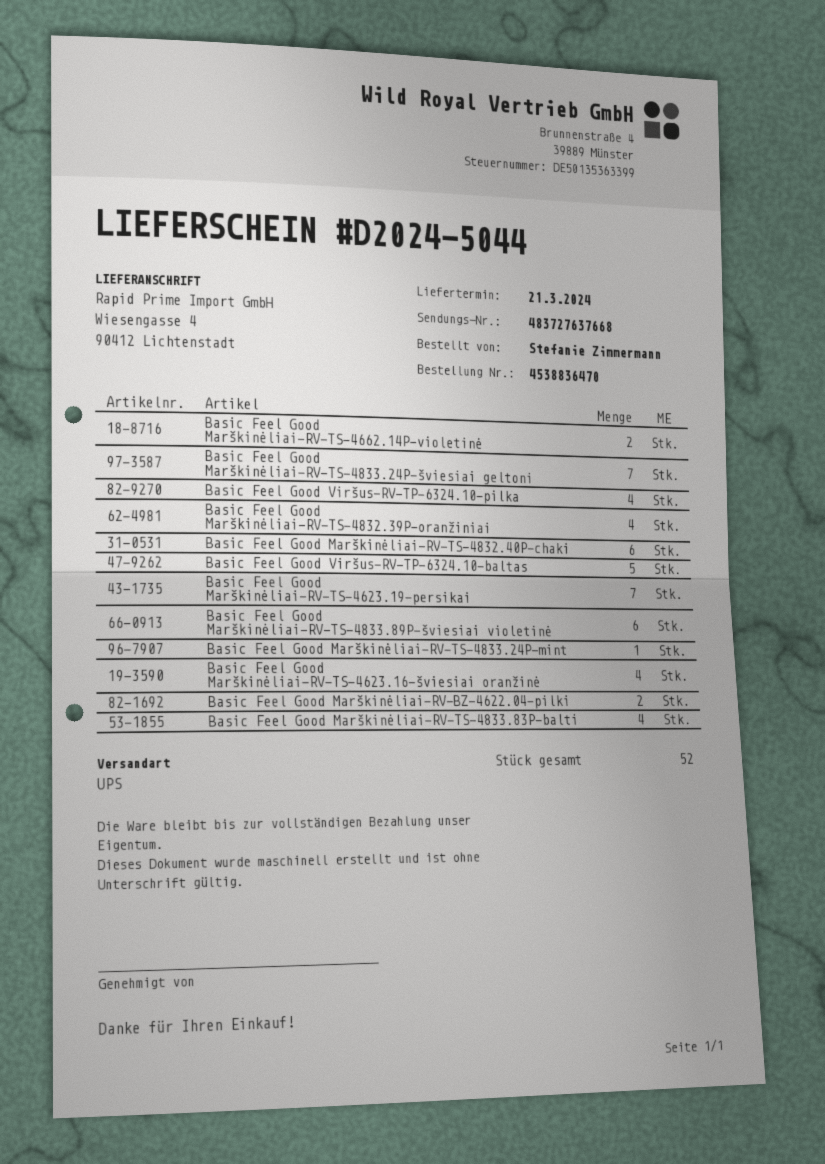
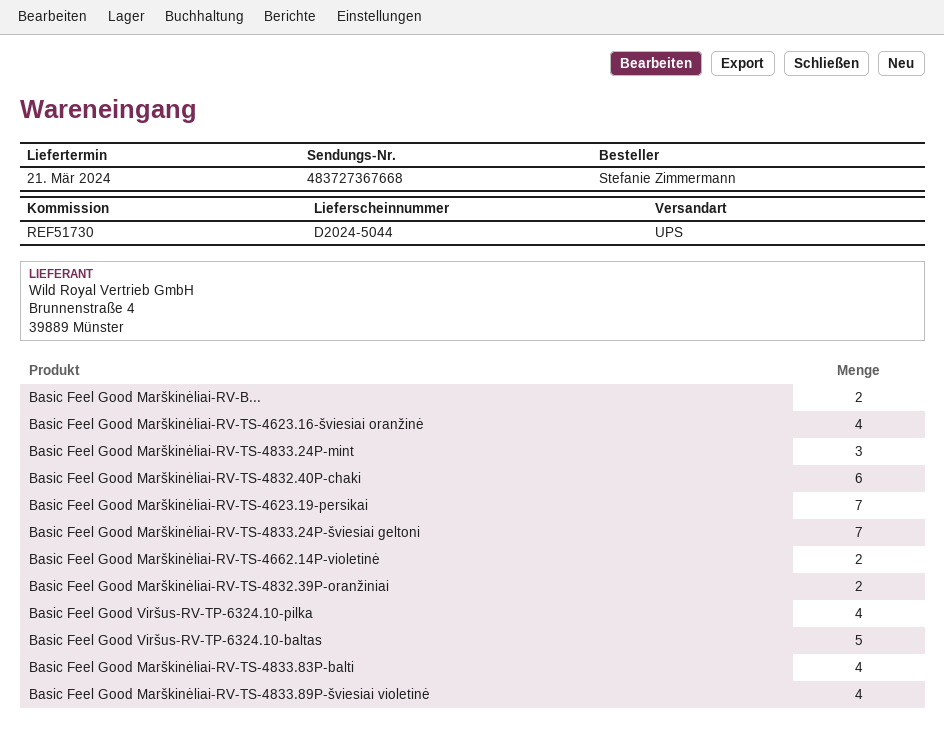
tracking number: 483727637668 -> 483727367668
Basic Feel Good Marškinėliai-RV-TS-4832.39P-oranžiniai: 4 -> 2
Basic Feel Good Marškinėliai-RV-TS-4833.89P-šviesiai violetinė: 6 -> 4
Basic Feel Good Marškinėliai-RV-TS-4833.24P-mint: 1 -> 3

